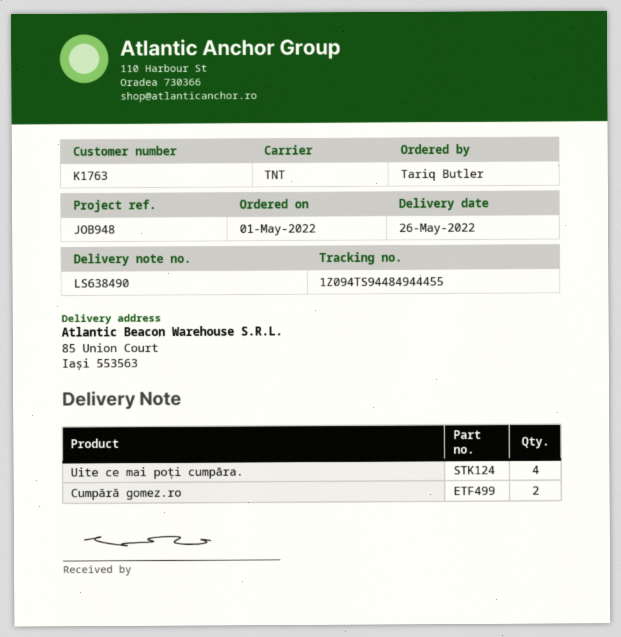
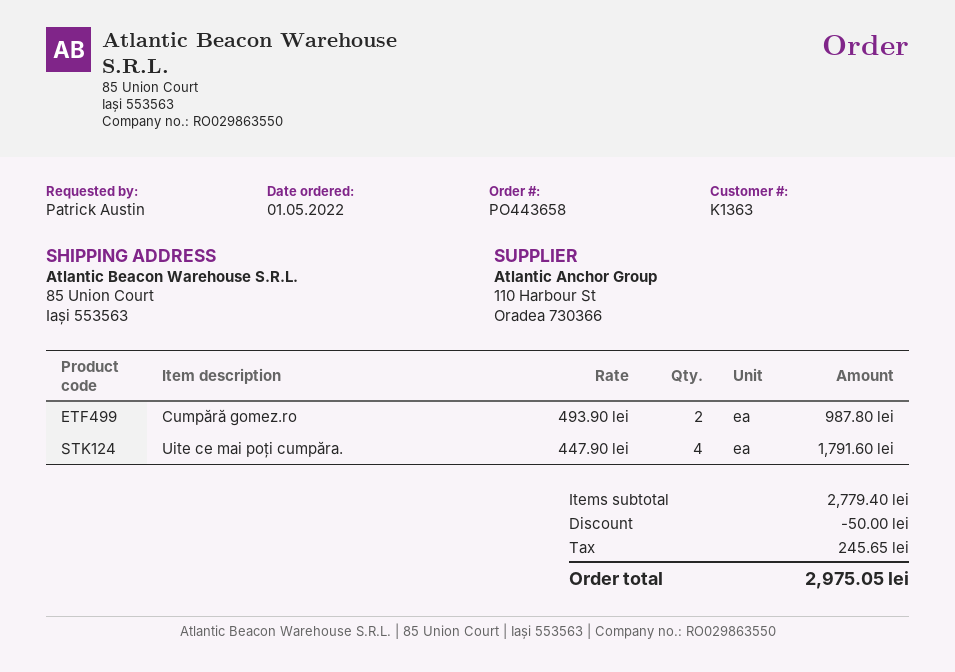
customer number: K1763 -> K1363
ordered by: Tariq Butler -> Patrick Austin

